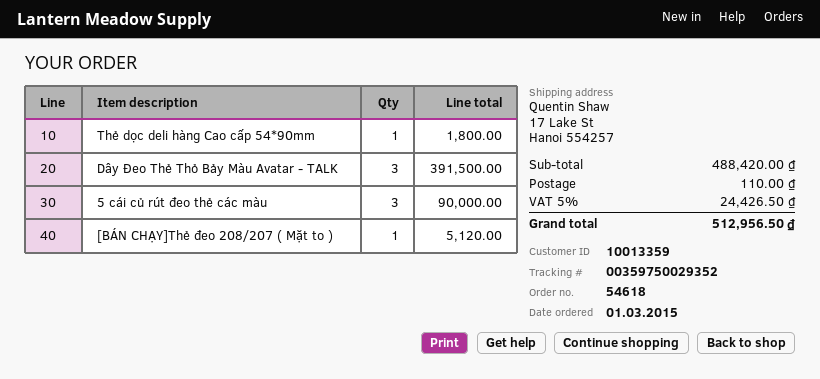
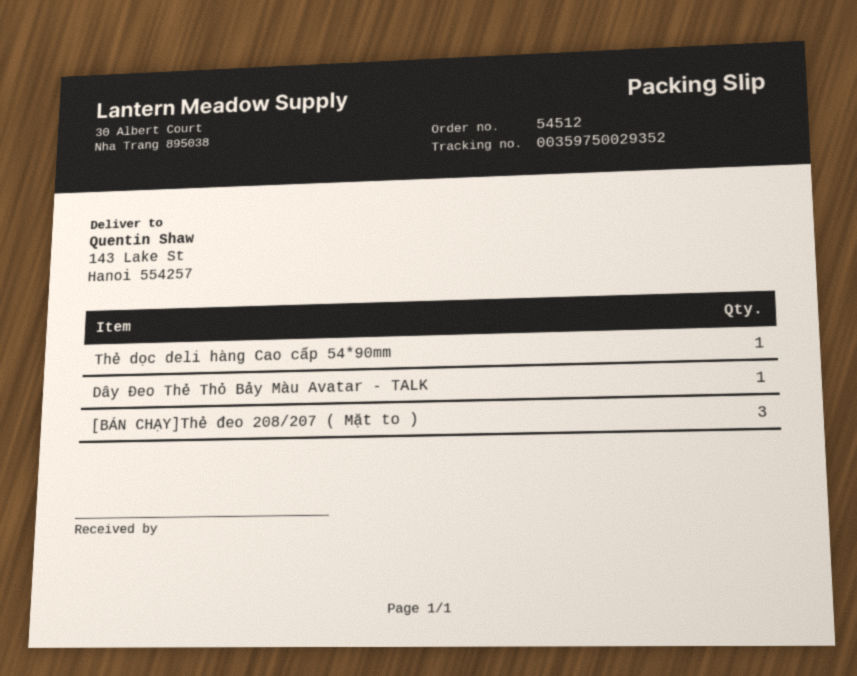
order number: 54618 -> 54512
ship to: 17 Lake St, Hanoi 554257 -> 143 Lake St, Hanoi 554257
Dây Đeo Thẻ Thỏ Bảy Màu Avatar - TALK: 3 -> 1
5 cái củ rút đeo thẻ các màu: 3 -> none
[BÁN CHẠY]Thẻ đeo 208/207 ( Mặt to ): 1 -> 3

